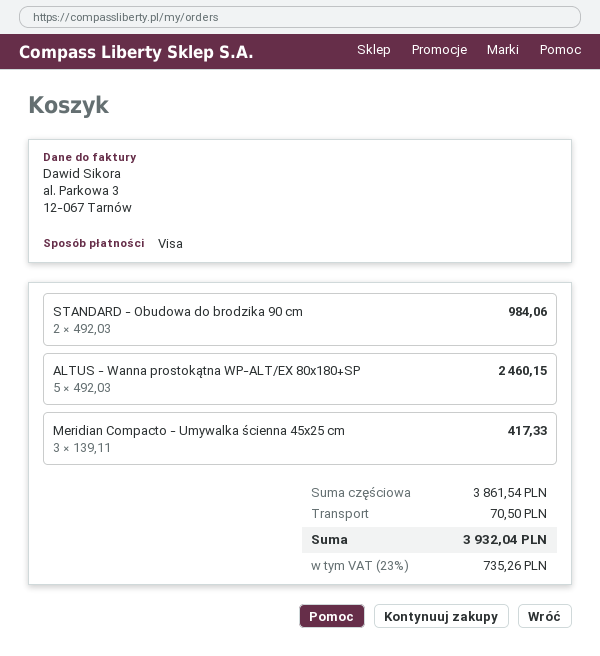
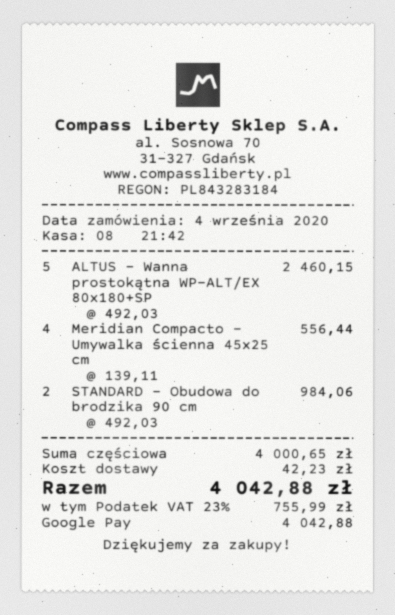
payment method: Visa -> Google Pay
Meridian Compacto - Umywalka ścienna 45x25 cm: 3 x 139.11 = 417.33 -> 4 x 139.11 = 556.44
subtotal: 3861.54 -> 4000.65
shipping: 70.50 -> 42.23
tax: 23% = 735.26 -> 23% = 755.99
total: 3932.04 -> 4042.88

